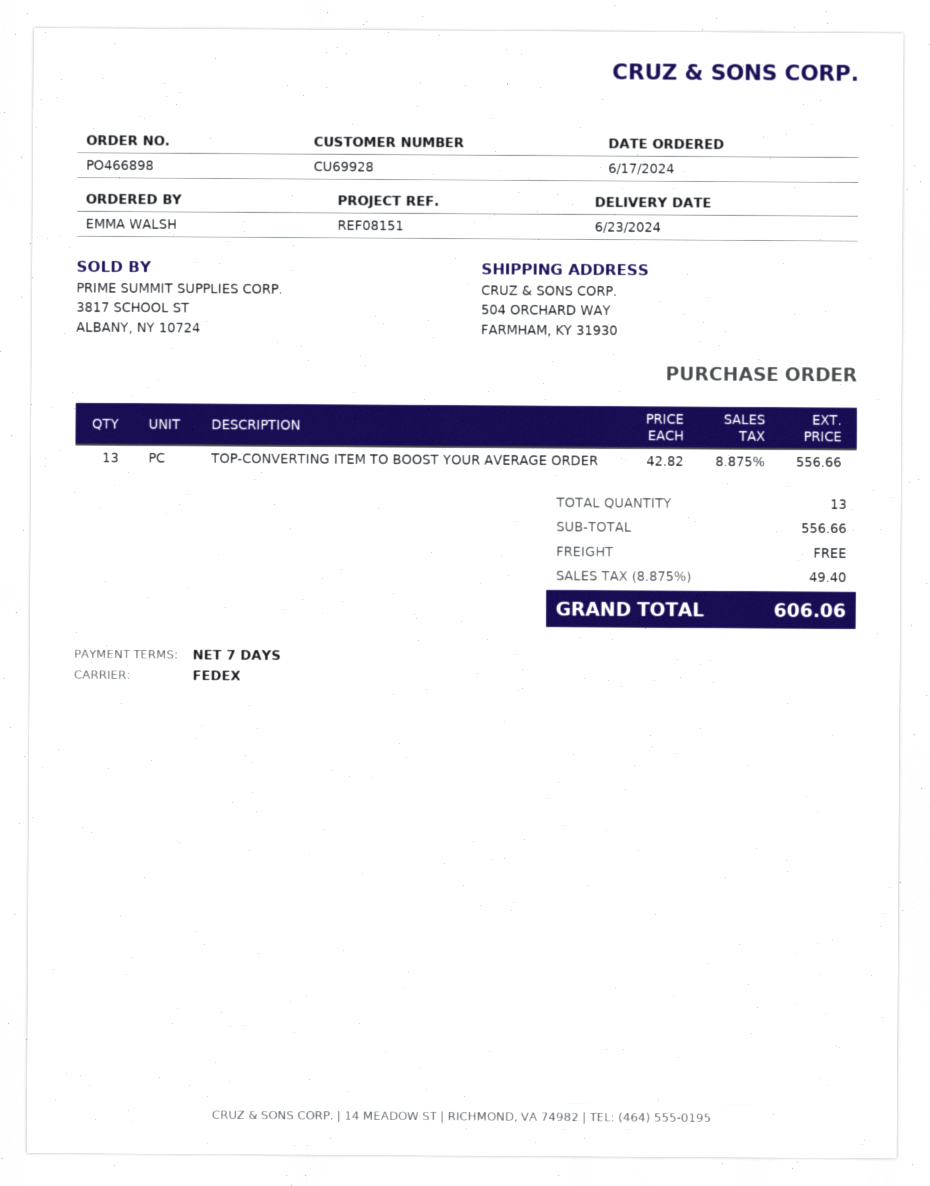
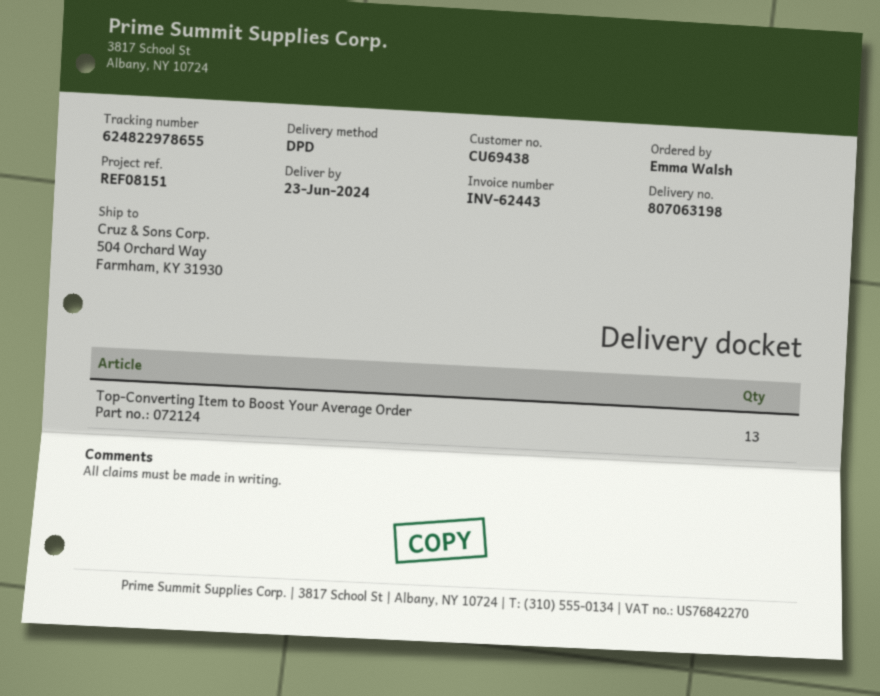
customer number: CU69928 -> CU69438
shipping method: FedEx -> DPD

